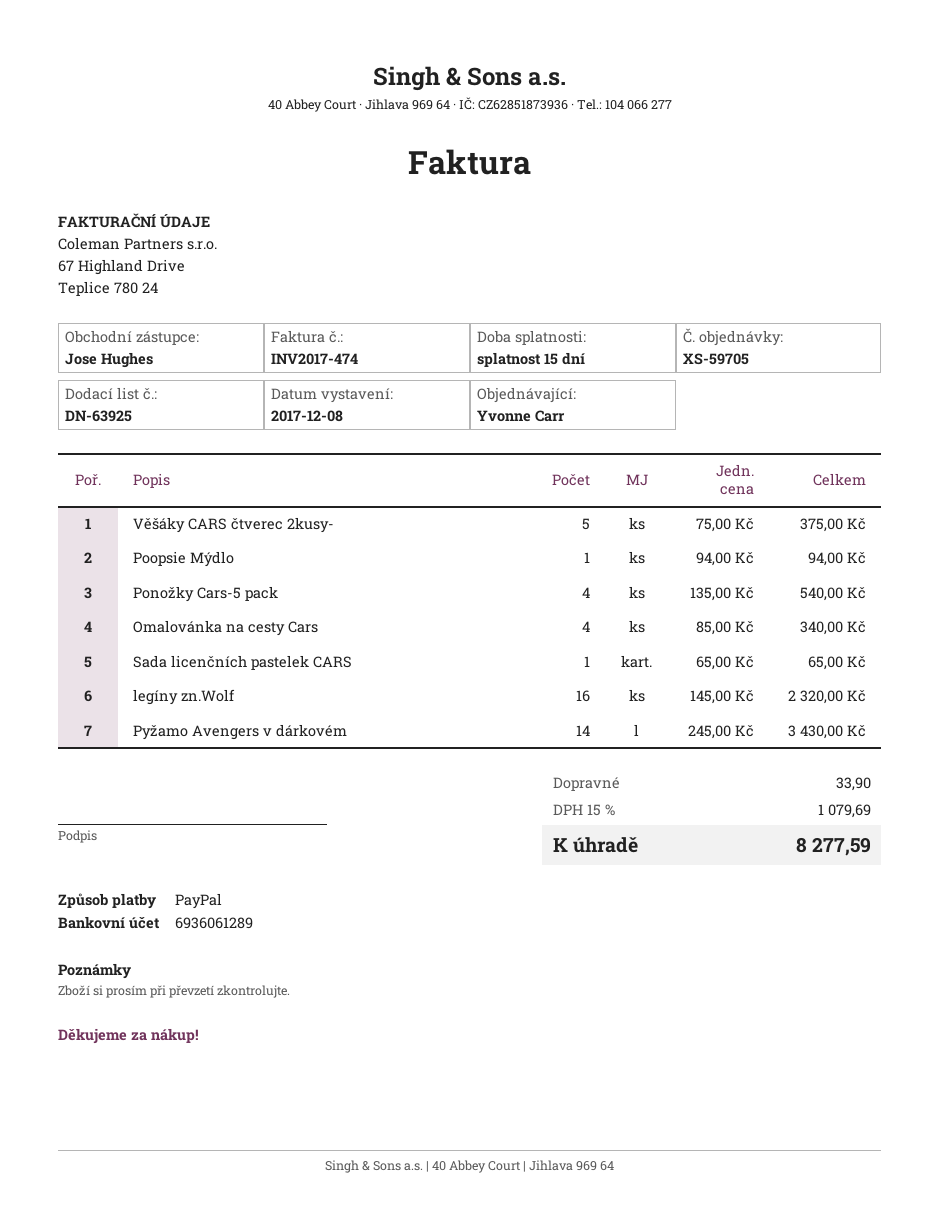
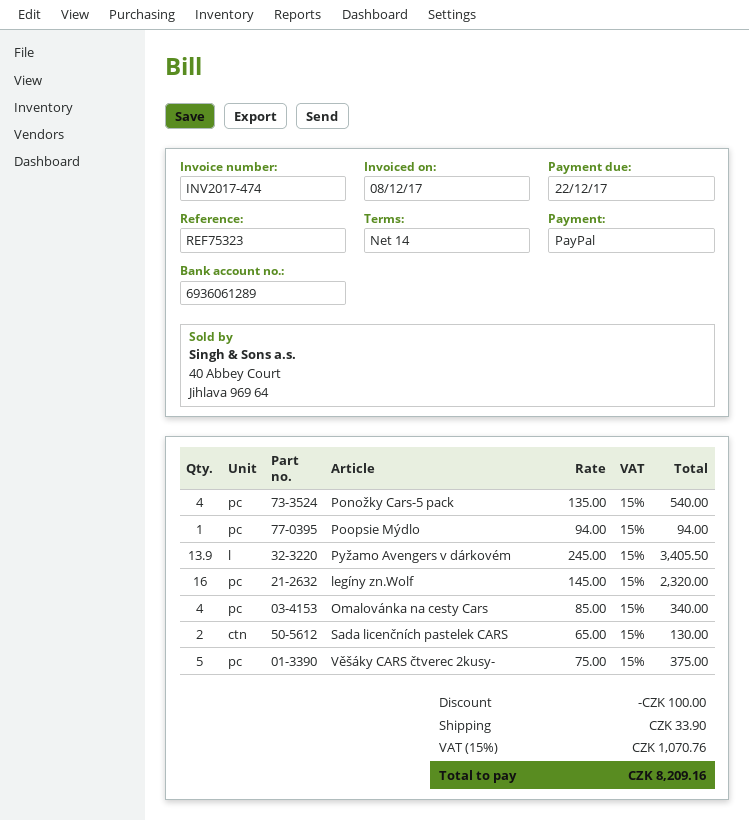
payment terms: 15 days -> 14 days
Sada licenčních pastelek CARS: 1 x 65.00 = 65.00 -> 2 x 65.00 = 130.00
Pyžamo Avengers v dárkovém: 14 x 245.00 = 3430.00 -> 13.9 x 245.00 = 3405.50
discount: none -> 100.00
tax: 15% = 1079.69 -> 15% = 1070.76
total: 8277.59 -> 8209.16

